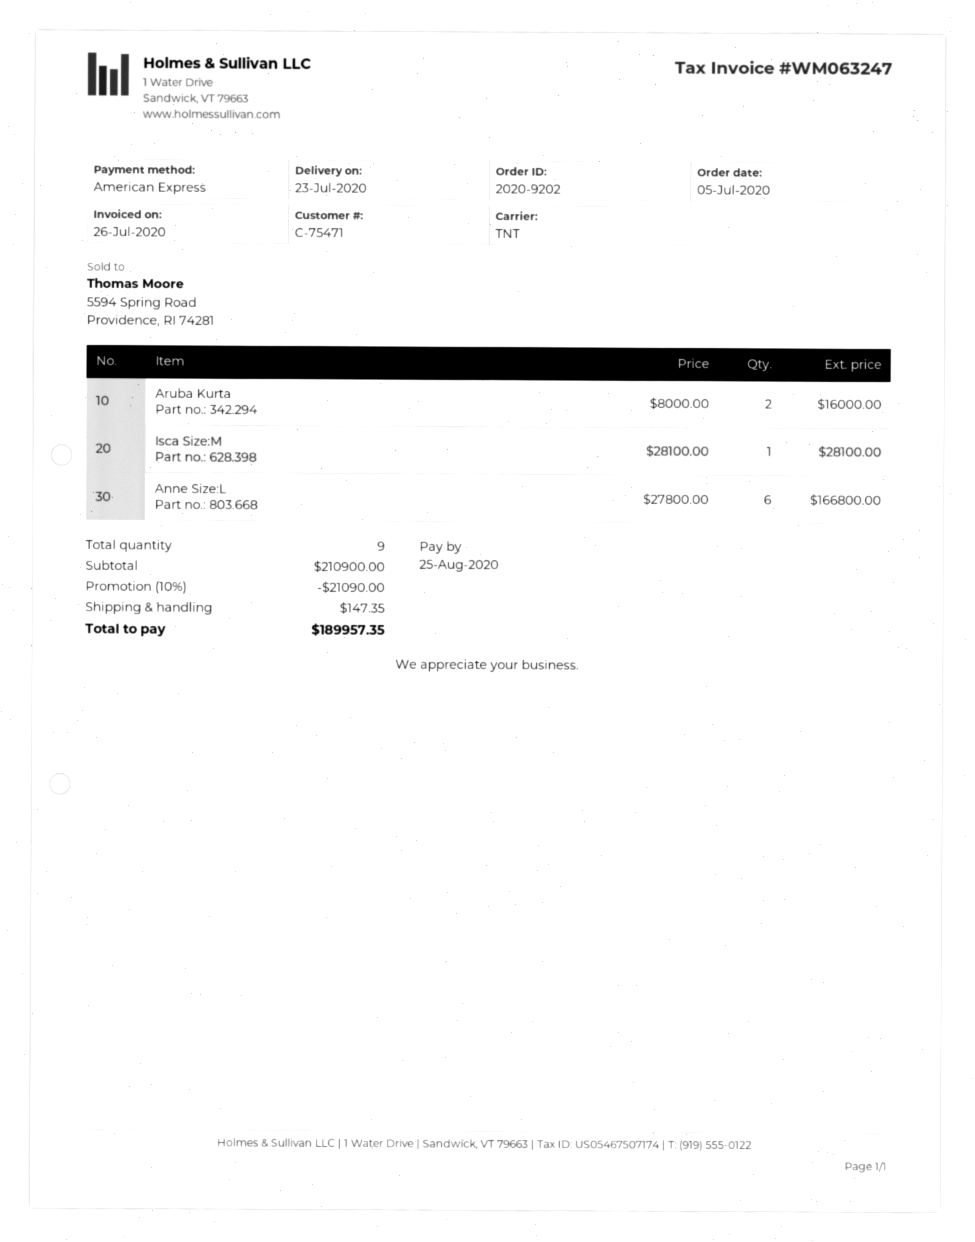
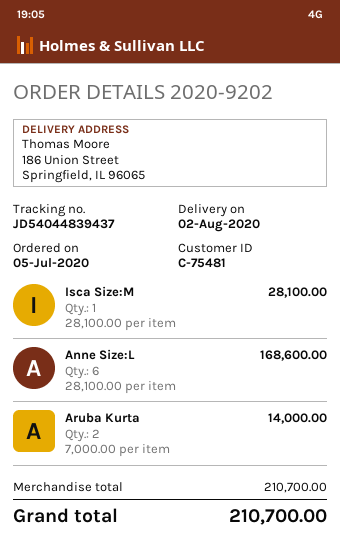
delivery date: 2020-07-23 -> 2020-08-02
customer number: C-75471 -> C-75481
Aruba Kurta: 2 x 8000.00 = 16000.00 -> 2 x 7000.00 = 14000.00
Anne Size:L: 6 x 27800.00 = 166800.00 -> 6 x 28100.00 = 168600.00
subtotal: 210900.00 -> 210700.00
discount: 10% = 21090.00 -> none
shipping: 147.35 -> none
total: 189957.35 -> 210700.00

